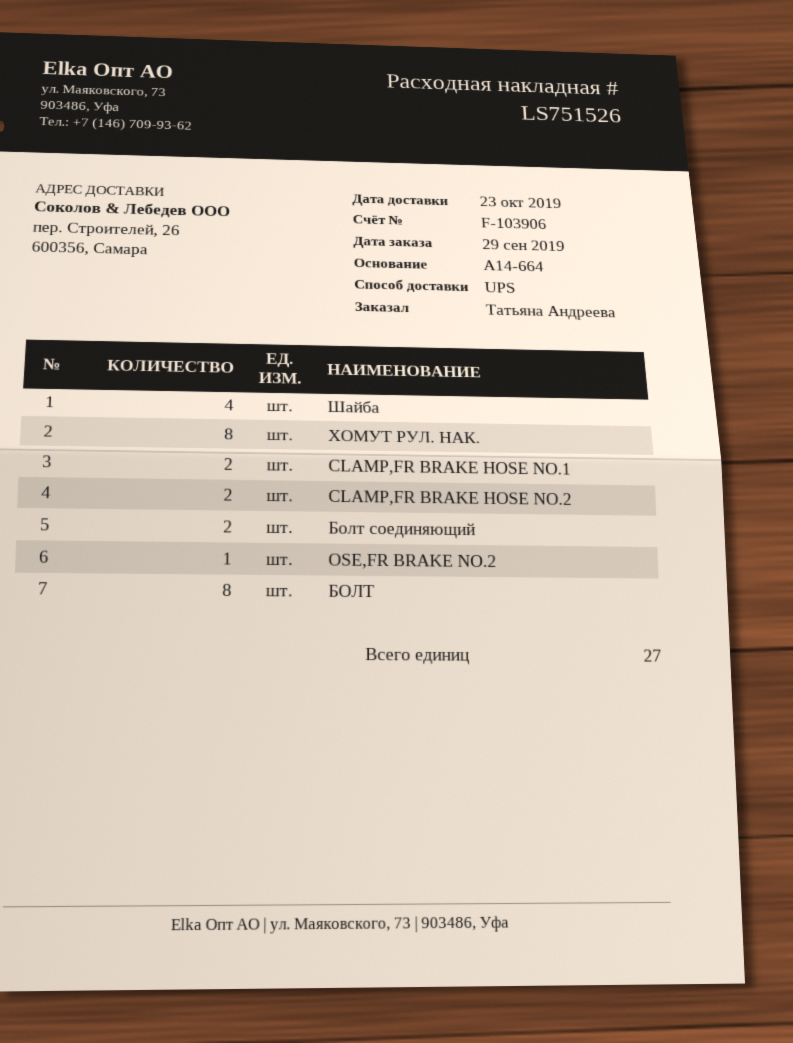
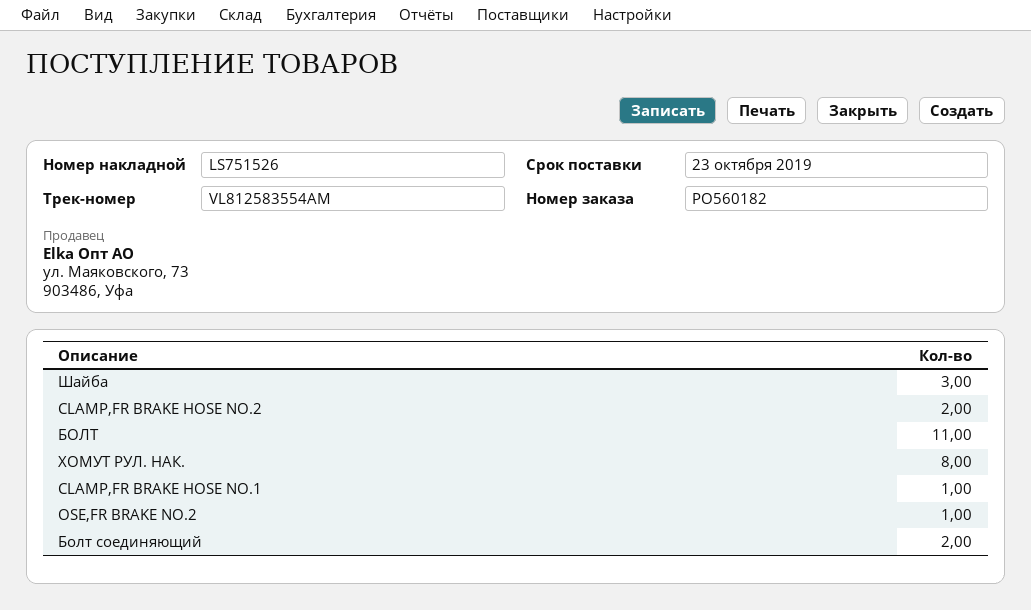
Шайба: 4 -> 3
CLAMP,FR BRAKE HOSE NO.1: 2 -> 1
БОЛТ: 8 -> 11

